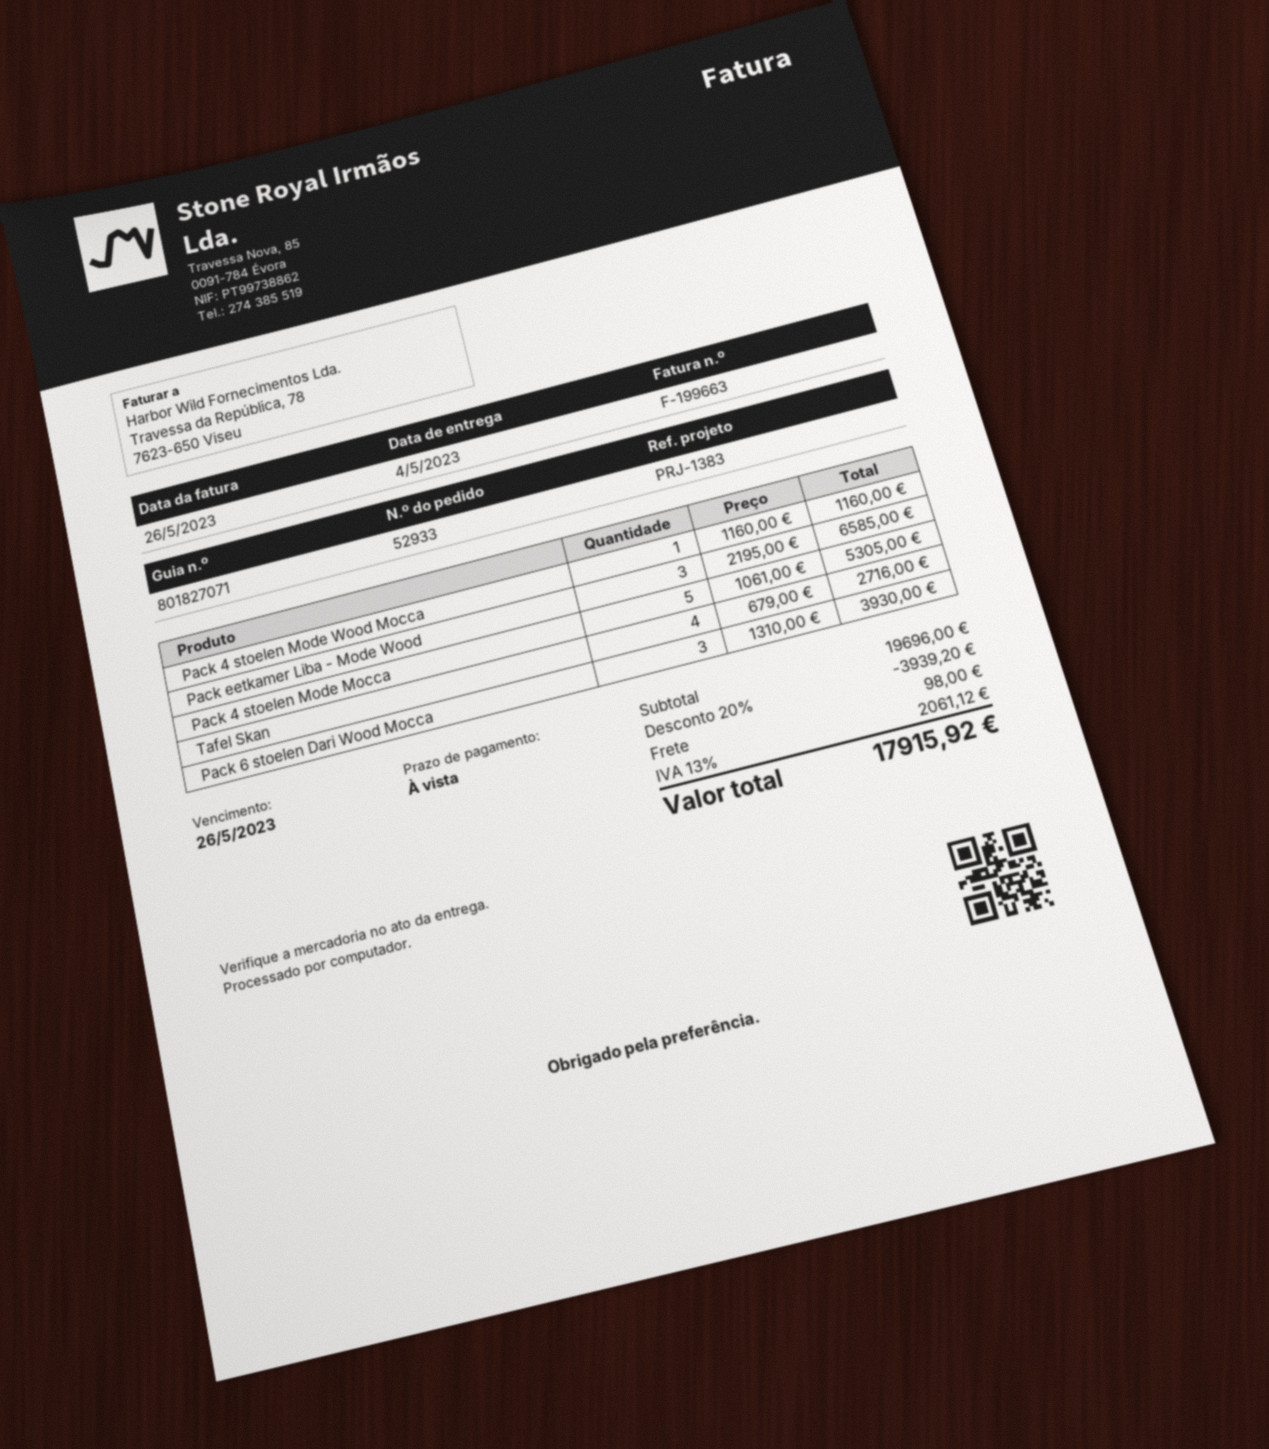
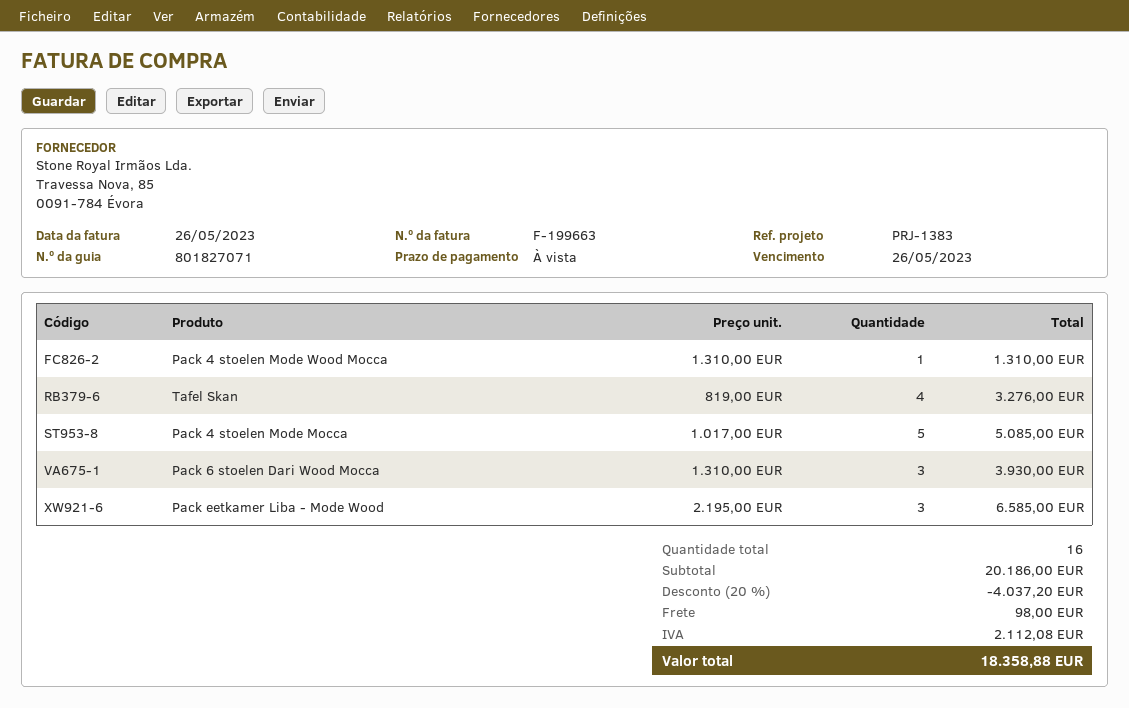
Pack 4 stoelen Mode Wood Mocca: 1 x 1160.00 = 1160.00 -> 1 x 1310.00 = 1310.00
Pack 4 stoelen Mode Mocca: 5 x 1061.00 = 5305.00 -> 5 x 1017.00 = 5085.00
Tafel Skan: 4 x 679.00 = 2716.00 -> 4 x 819.00 = 3276.00
subtotal: 19696.00 -> 20186.00
discount: 20% = 3939.20 -> 20% = 4037.20
tax: 2061.12 -> 2112.08
total: 17915.92 -> 18358.88

